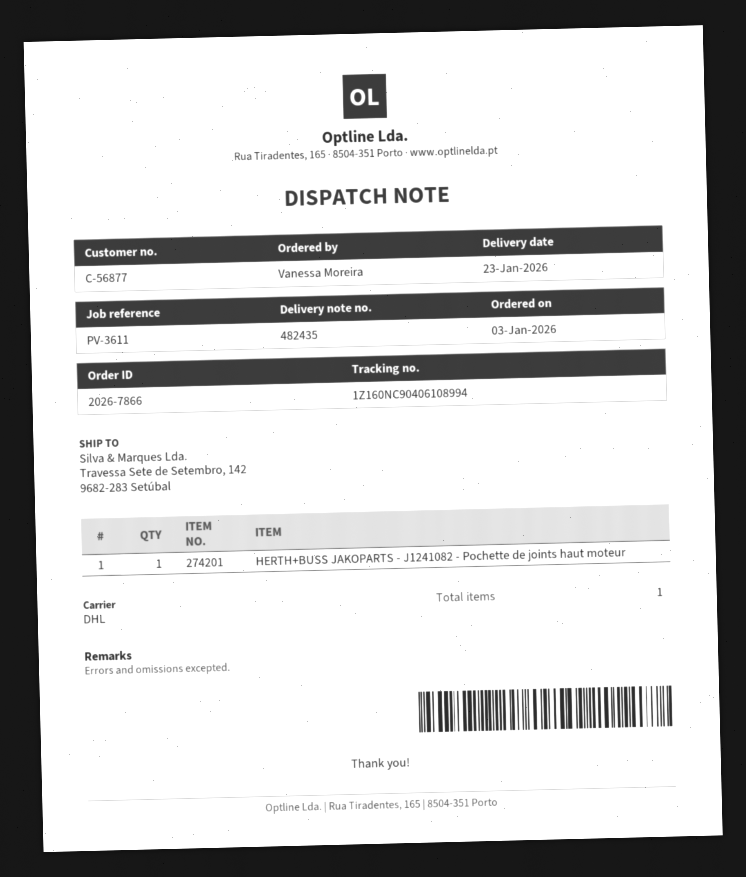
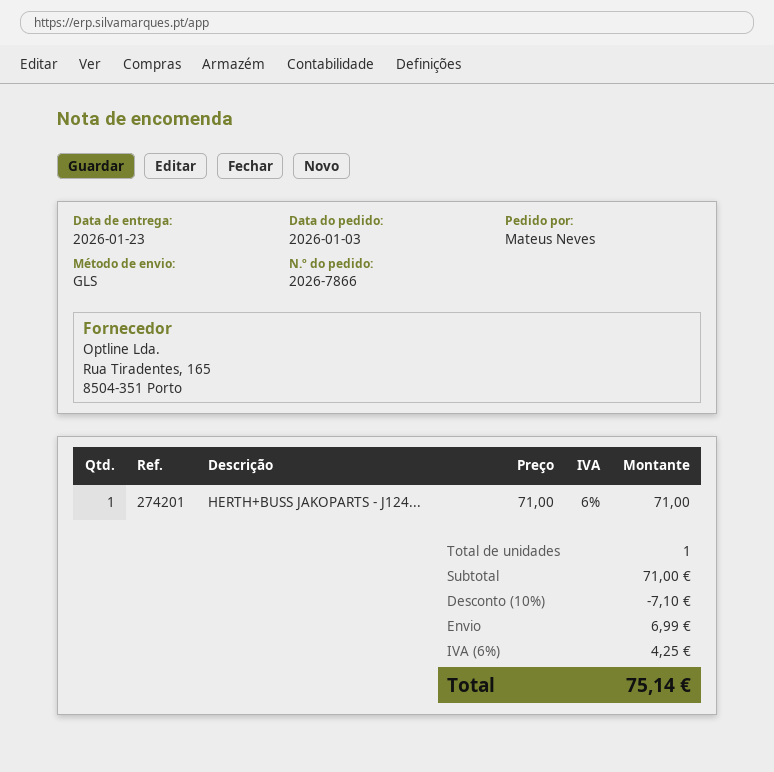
ordered by: Vanessa Moreira -> Mateus Neves
shipping method: DHL -> GLS

